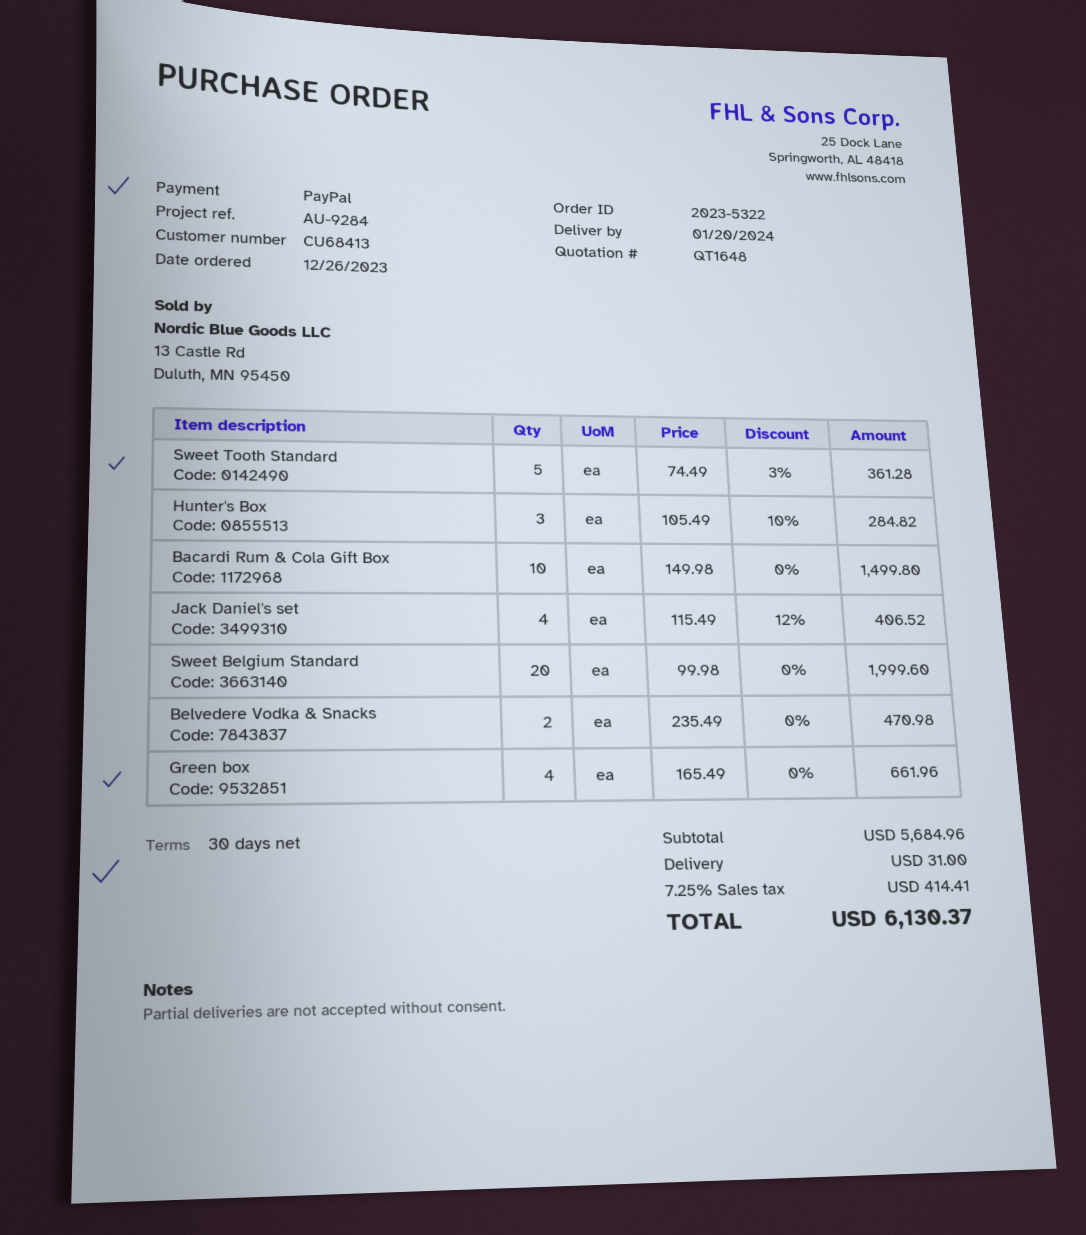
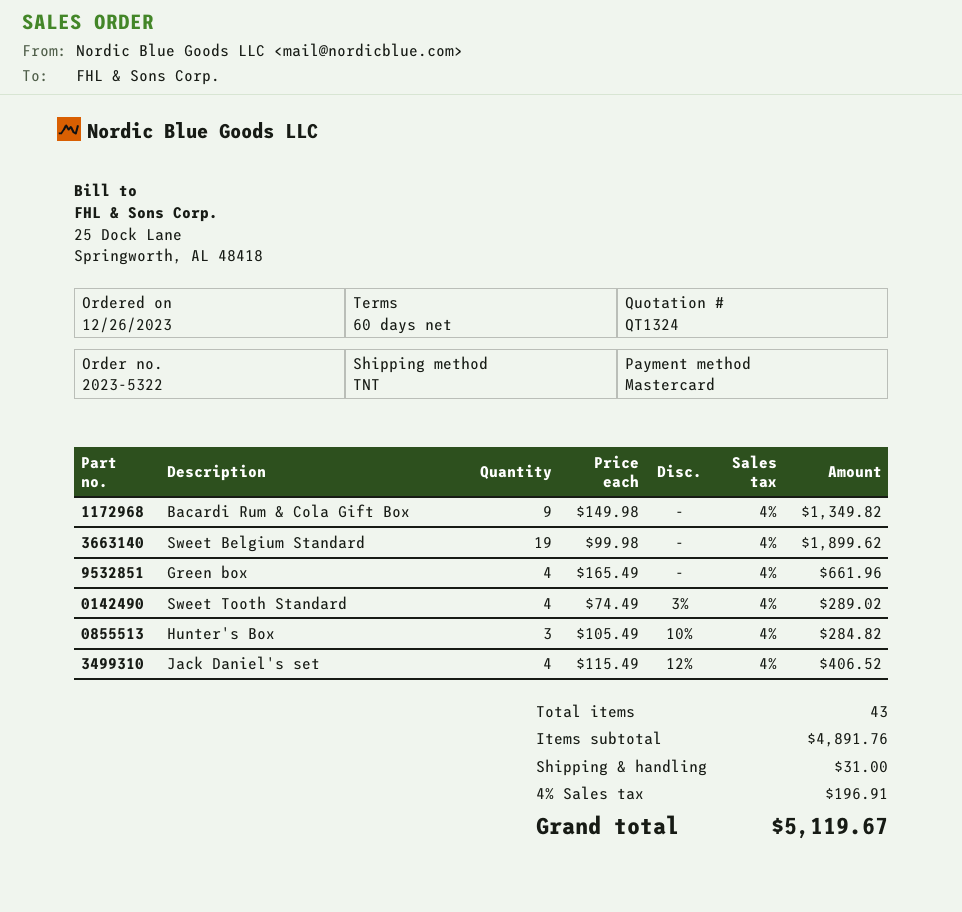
quote number: QT1648 -> QT1324
payment terms: 30 days -> 60 days
payment method: PayPal -> Mastercard
Sweet Tooth Standard: 5 x 74.49 - 3% = 361.28 -> 4 x 74.49 - 3% = 289.02
Bacardi Rum & Cola Gift Box: 10 x 149.98 = 1499.80 -> 9 x 149.98 = 1349.82
Sweet Belgium Standard: 20 x 99.98 = 1999.60 -> 19 x 99.98 = 1899.62
Belvedere Vodka & Snacks: 2 x 235.49 = 470.98 -> none
subtotal: 5684.96 -> 4891.76
tax: 7.25% = 414.41 -> 4% = 196.91
total: 6130.37 -> 5119.67

